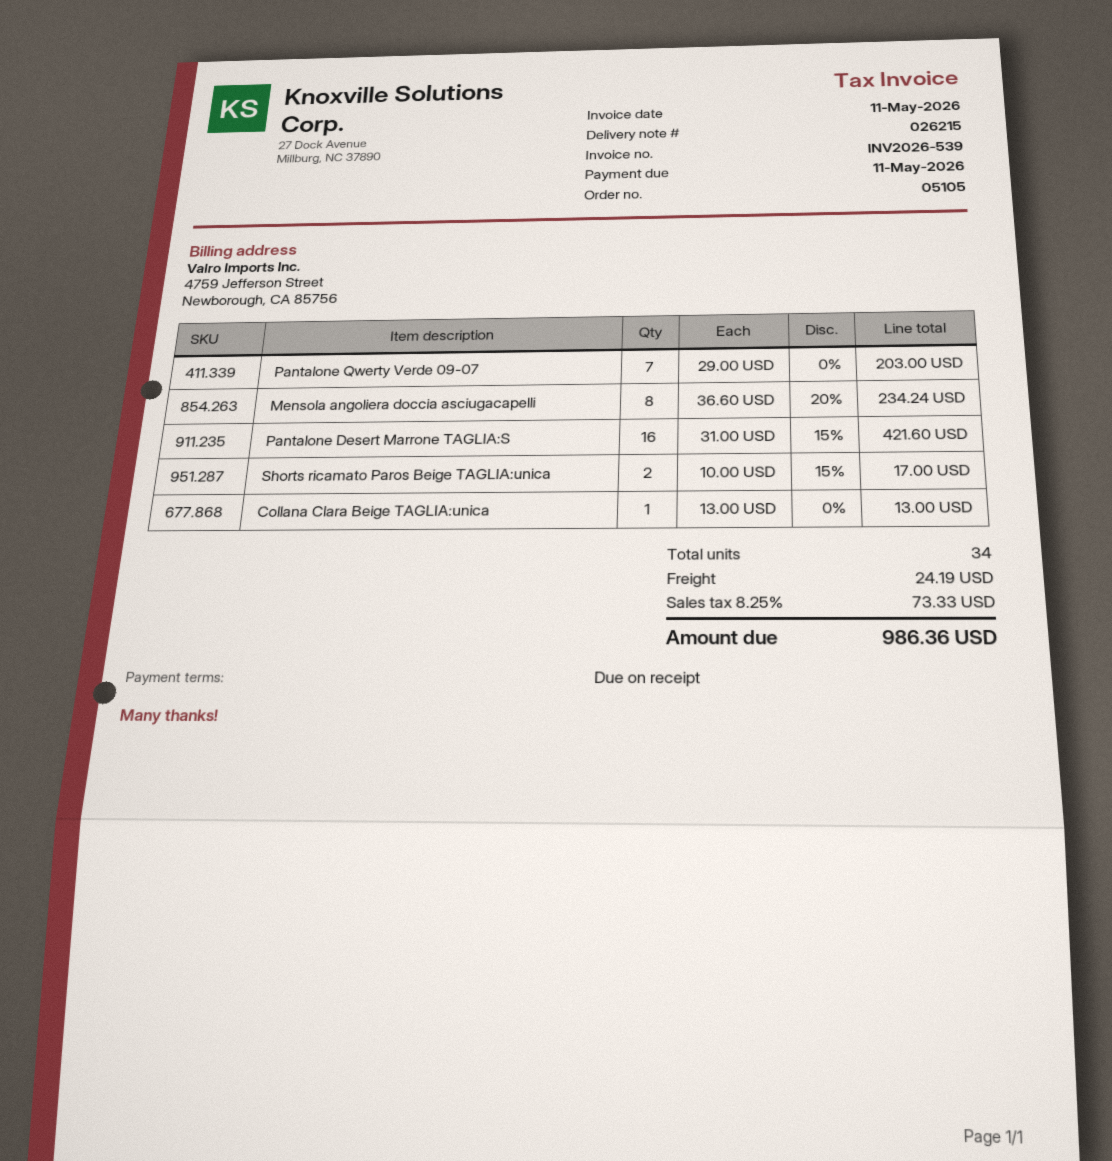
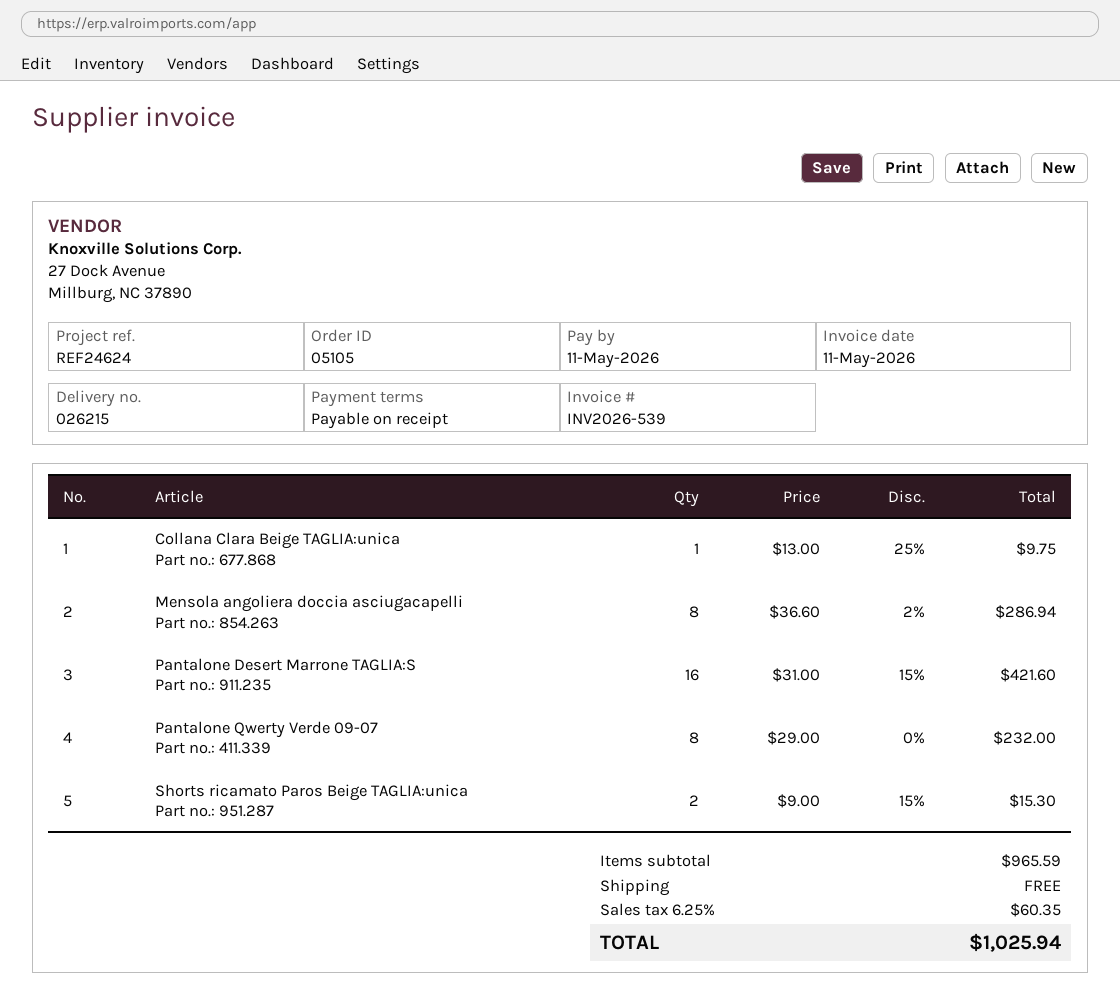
Pantalone Qwerty Verde 09-07: 7 x 29.00 = 203.00 -> 8 x 29.00 = 232.00
Mensola angoliera doccia asciugacapelli: 8 x 36.60 - 20% = 234.24 -> 8 x 36.60 - 2% = 286.94
Shorts ricamato Paros Beige TAGLIA:unica: 2 x 10.00 - 15% = 17.00 -> 2 x 9.00 - 15% = 15.30
Collana Clara Beige TAGLIA:unica: 1 x 13.00 = 13.00 -> 1 x 13.00 - 25% = 9.75
shipping: 24.19 -> 0.00
tax: 8.25% = 73.33 -> 6.25% = 60.35
total: 986.36 -> 1025.94

